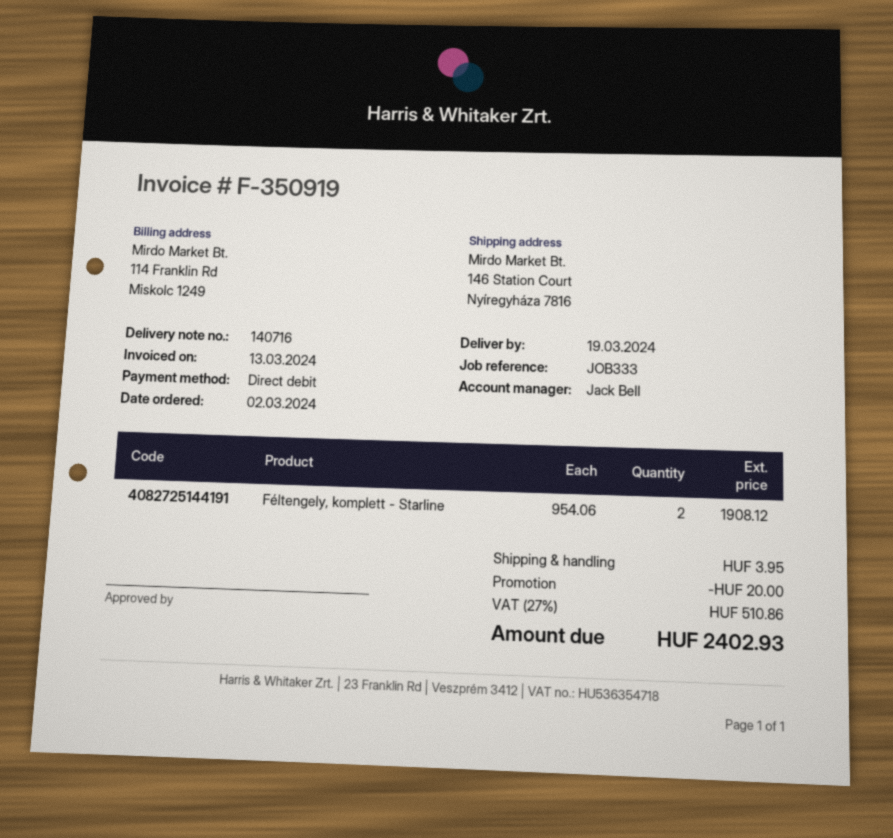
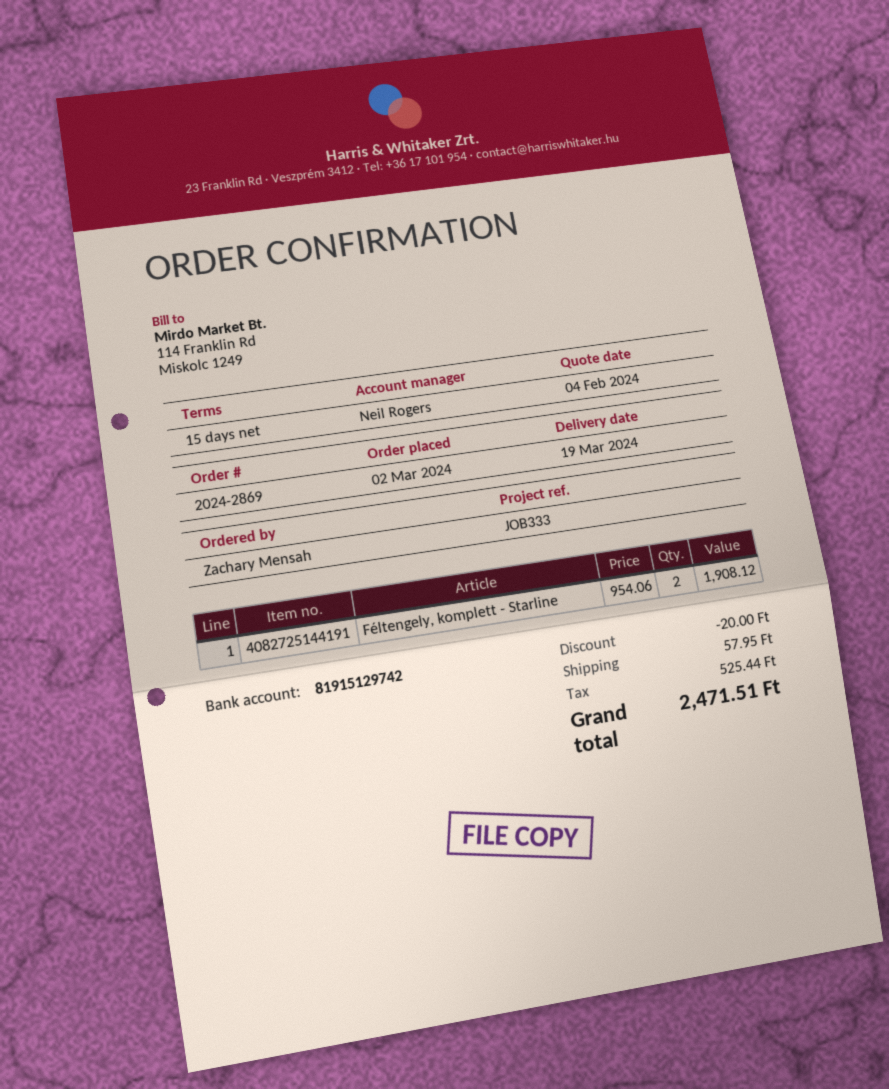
sales rep: Jack Bell -> Neil Rogers
shipping: 3.95 -> 57.95
tax: 510.86 -> 525.44
total: 2402.93 -> 2471.51

